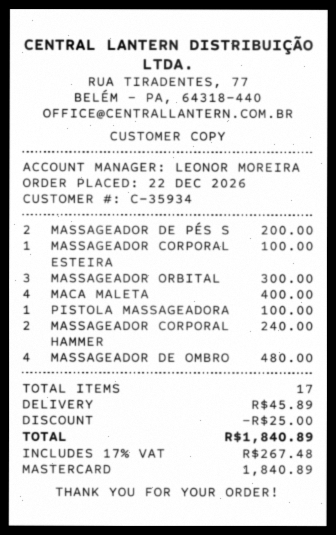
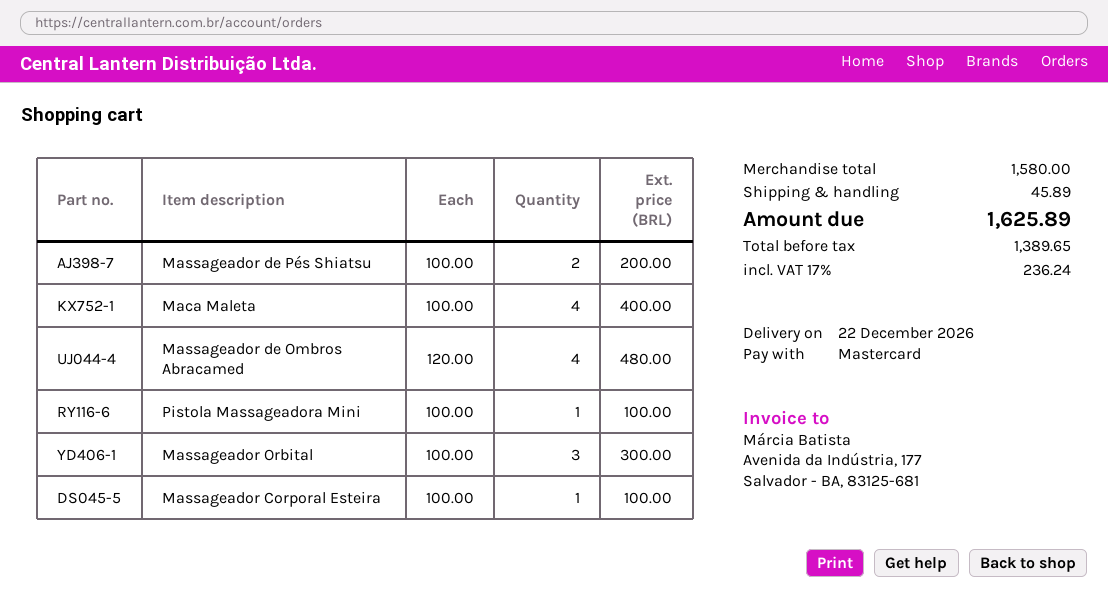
MASSAGEADOR CORPORAL HAMMER: 2 for 240.00 -> none
discount: 25.00 -> none
tax: 17% = 267.48 -> 17% = 236.24
total: 1840.89 -> 1625.89

